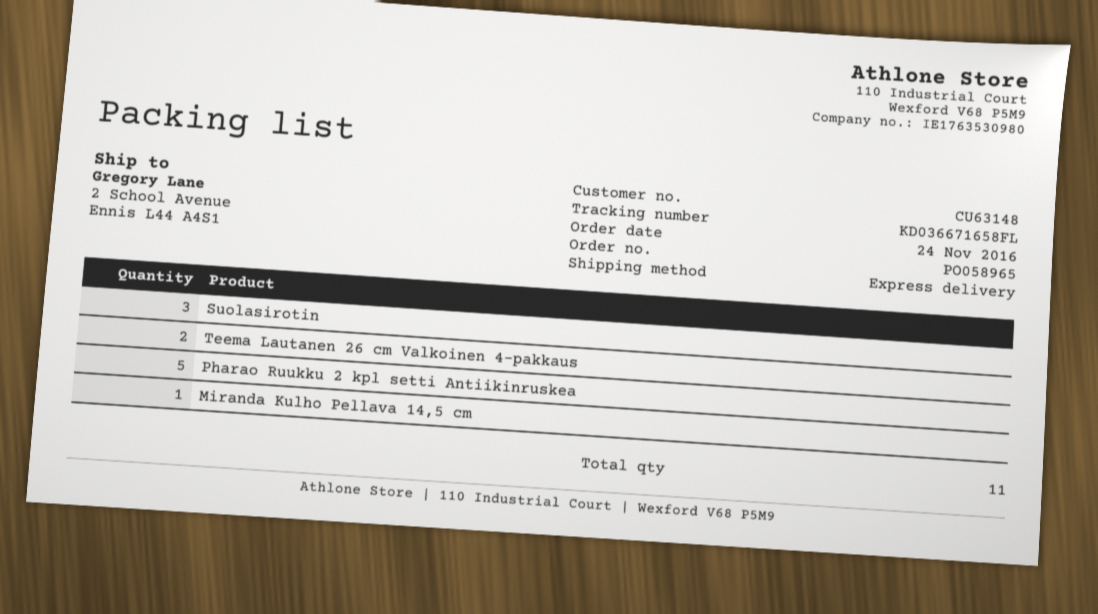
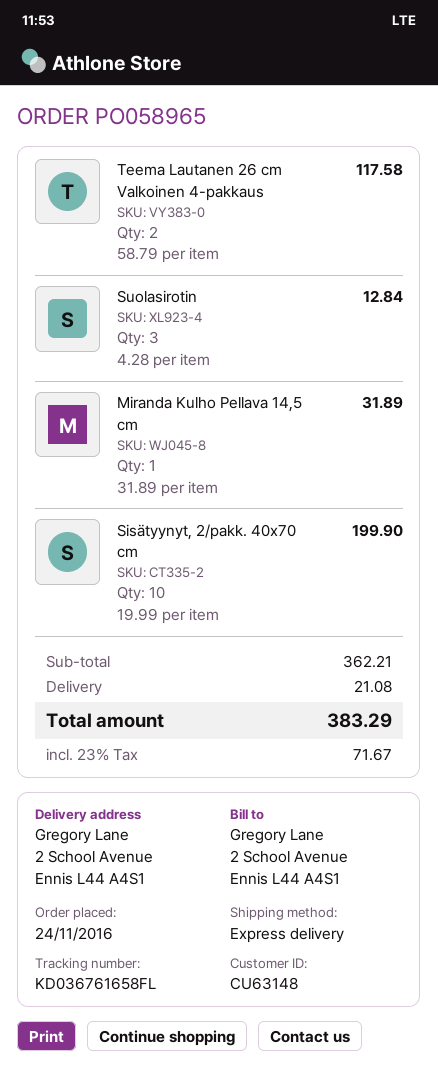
tracking number: KD036671658FL -> KD036761658FL
Pharao Ruukku 2 kpl setti Antiikinruskea: 5 -> none
Sisätyynyt, 2/pakk. 40x70 cm: none -> 10

